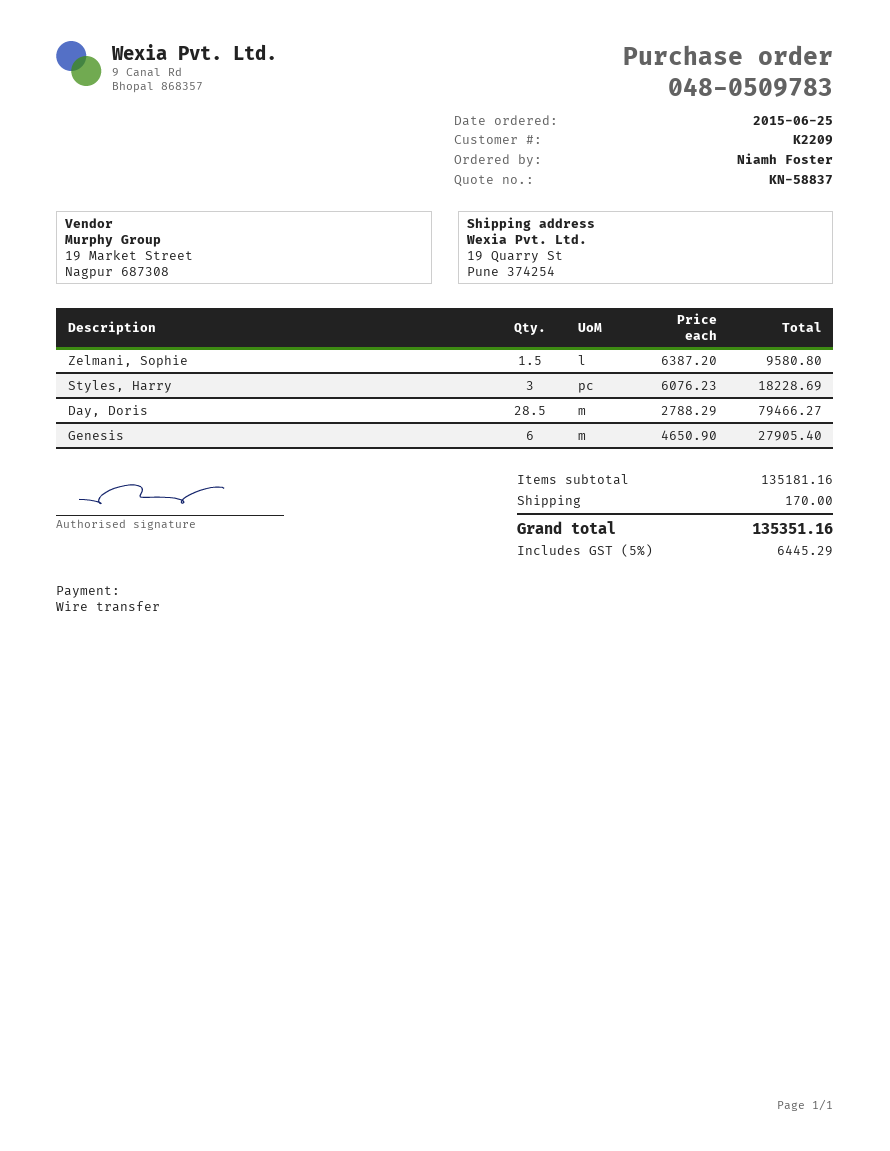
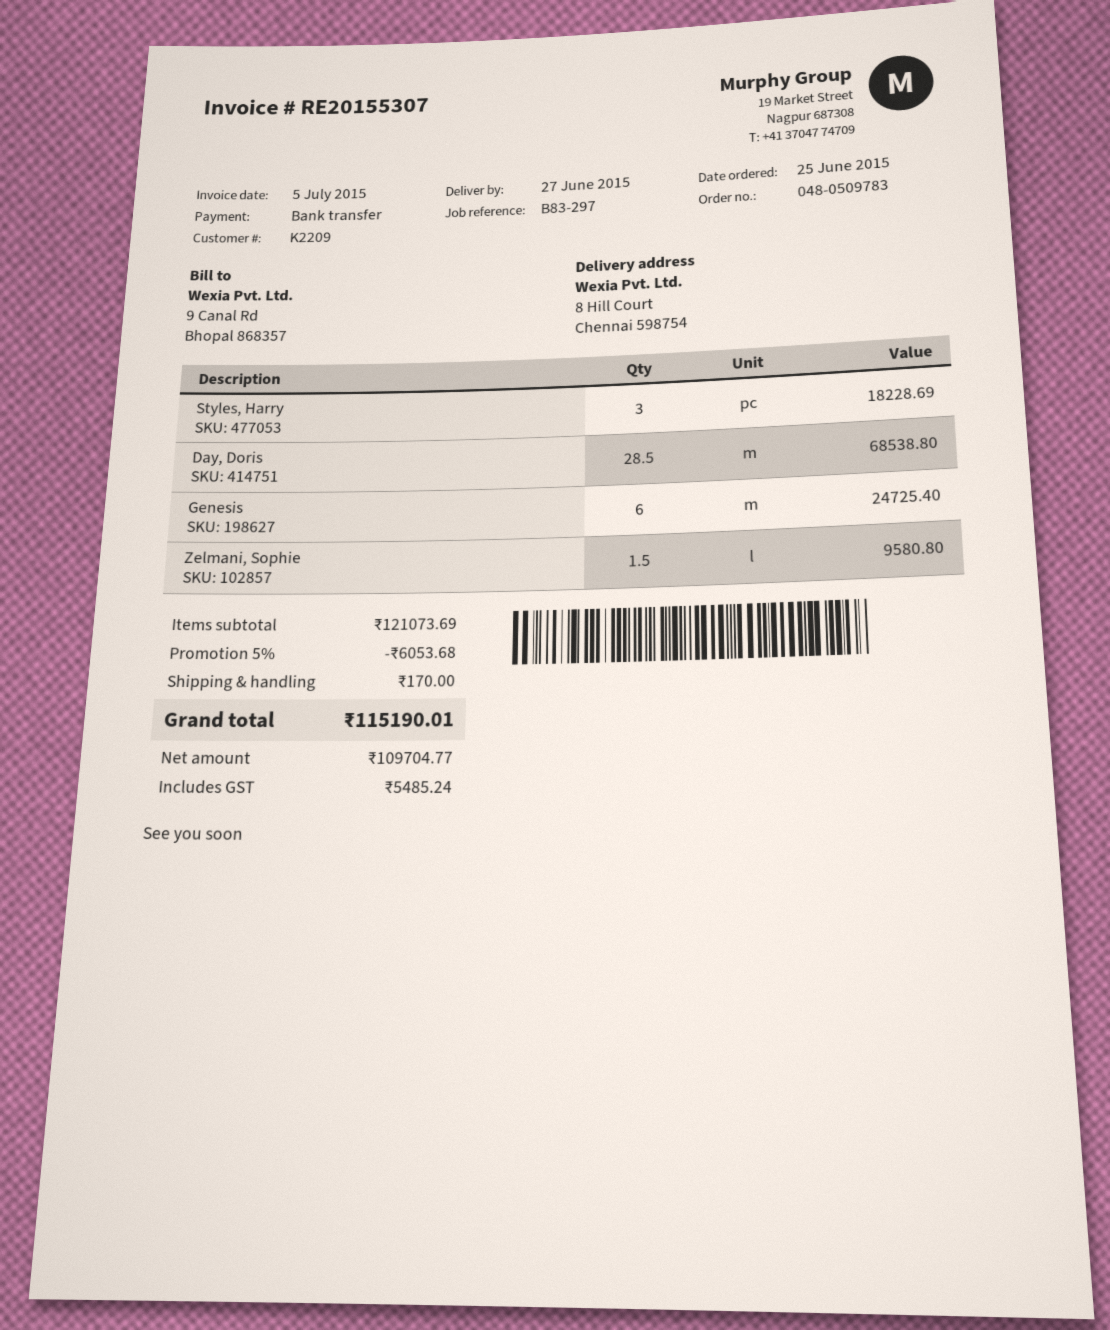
ship to: 19 Quarry St, Pune 374254 -> 8 Hill Court, Chennai 598754
Day, Doris: 28.5 for 79466.27 -> 28.5 for 68538.80
Genesis: 6 for 27905.40 -> 6 for 24725.40
subtotal: 135181.16 -> 121073.69
discount: none -> 5% = 6053.68
tax: 6445.29 -> 5485.24
total: 135351.16 -> 115190.01

